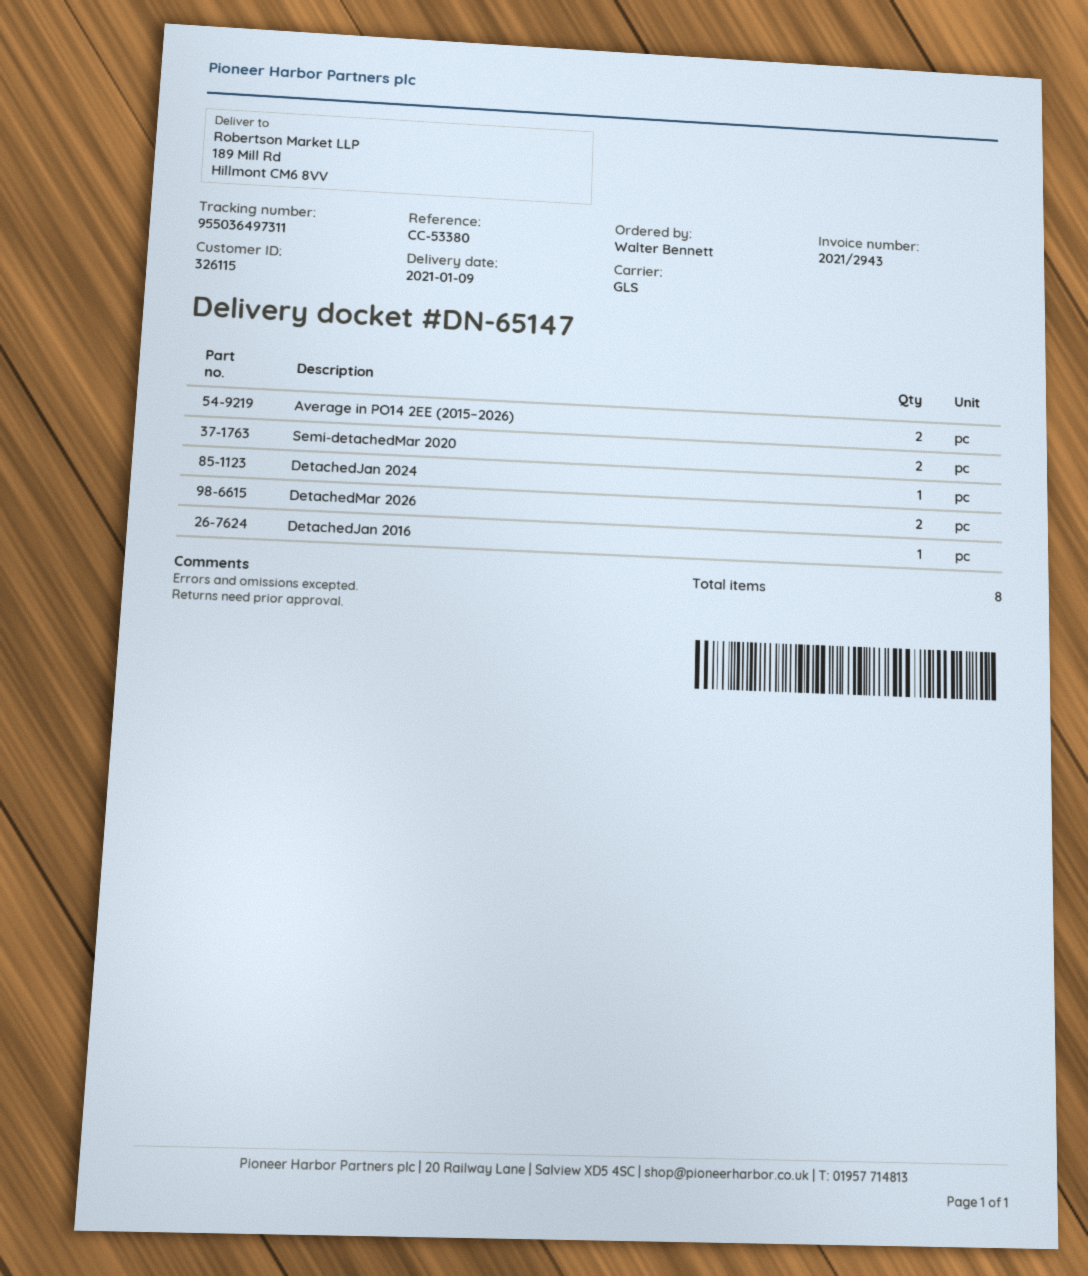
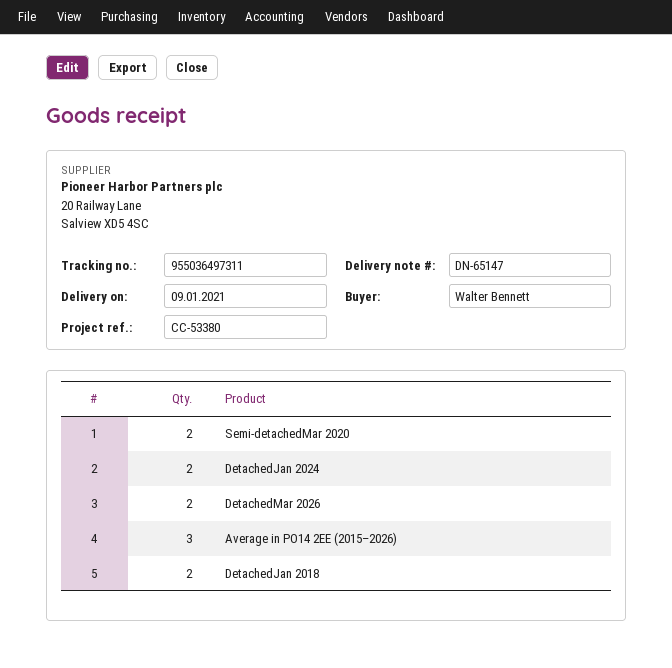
Average in PO14 2EE (2015–2026): 2 -> 3
DetachedJan 2024: 1 -> 2
DetachedJan 2016: 1 -> none
DetachedJan 2018: none -> 2

